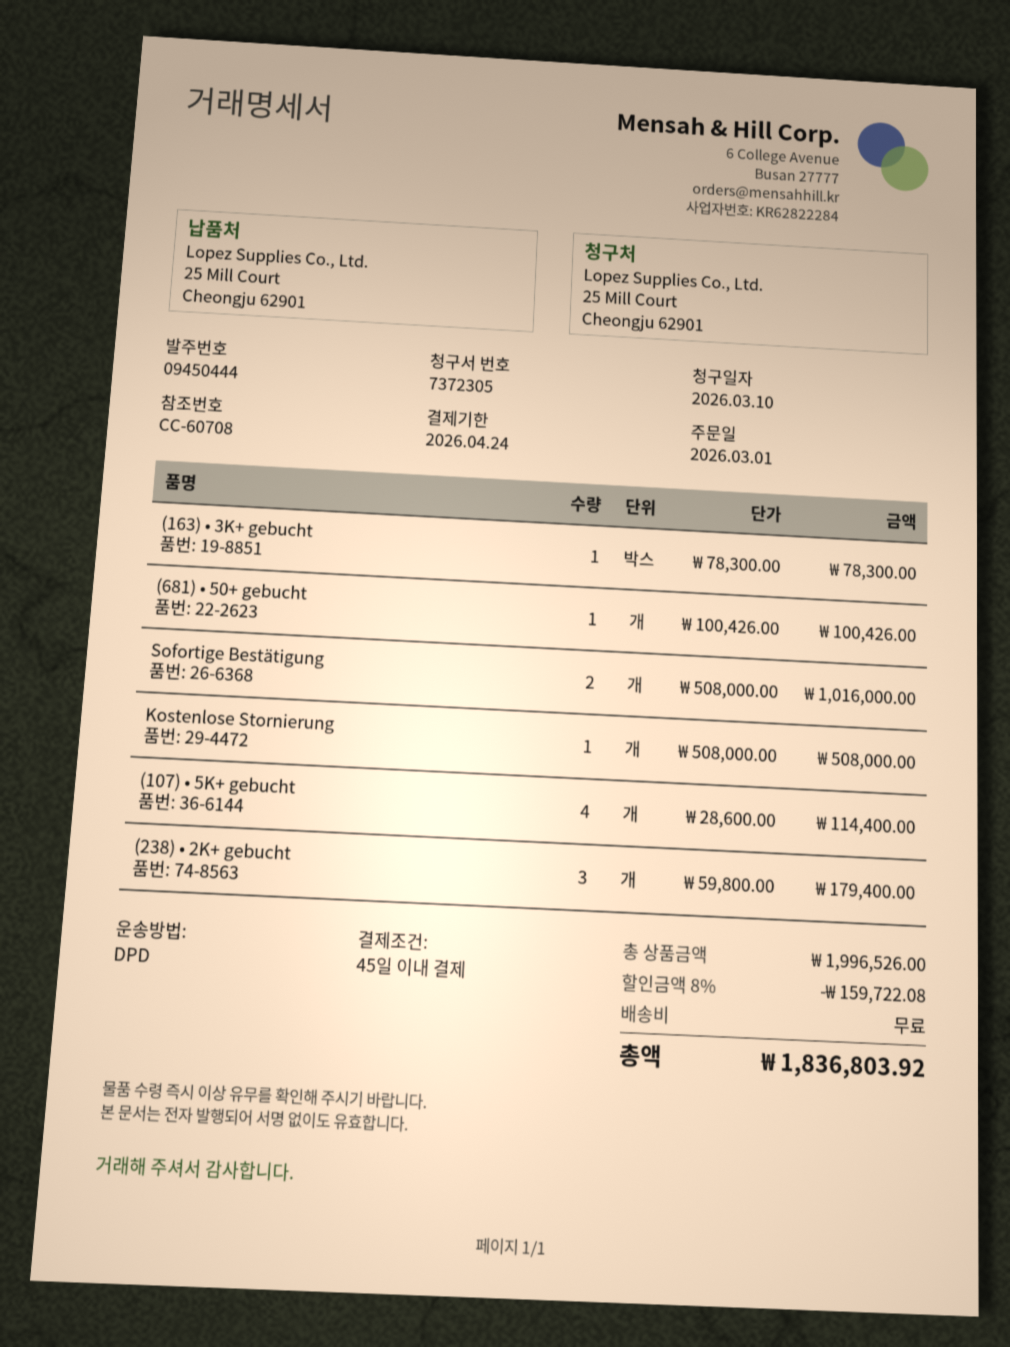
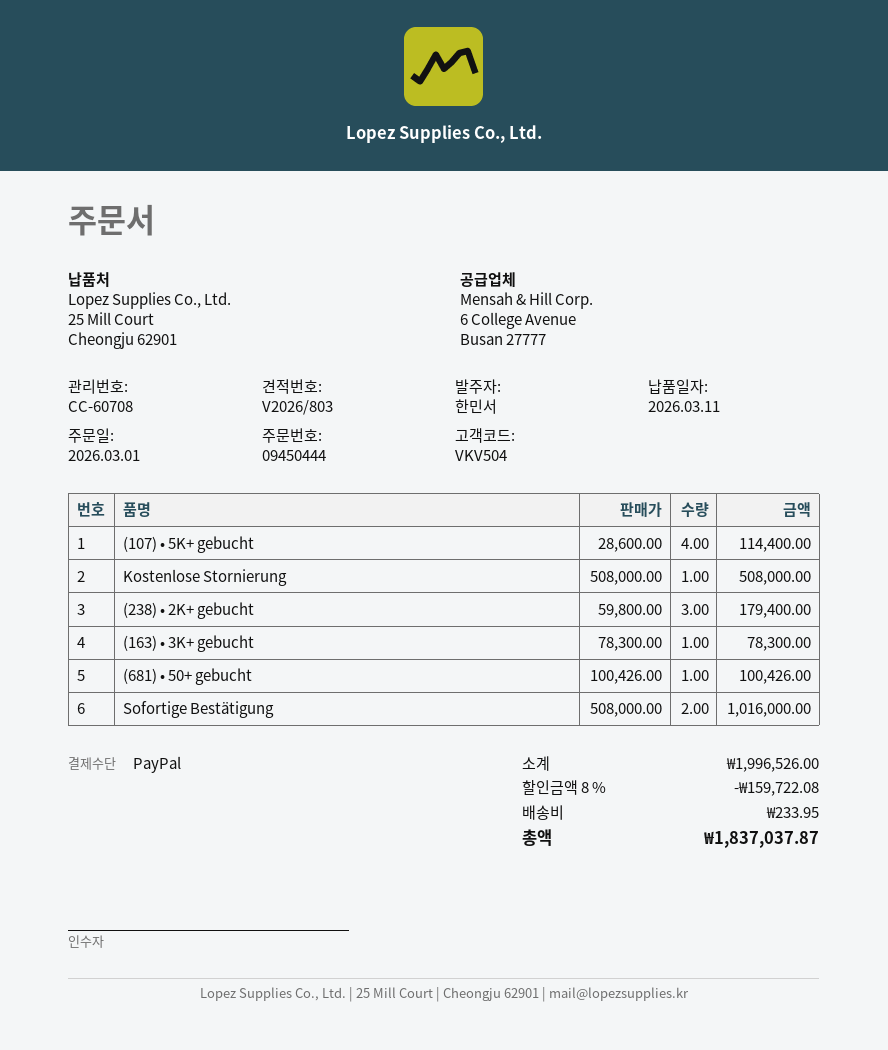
shipping: 0.00 -> 233.95
total: 1836803.92 -> 1837037.87

